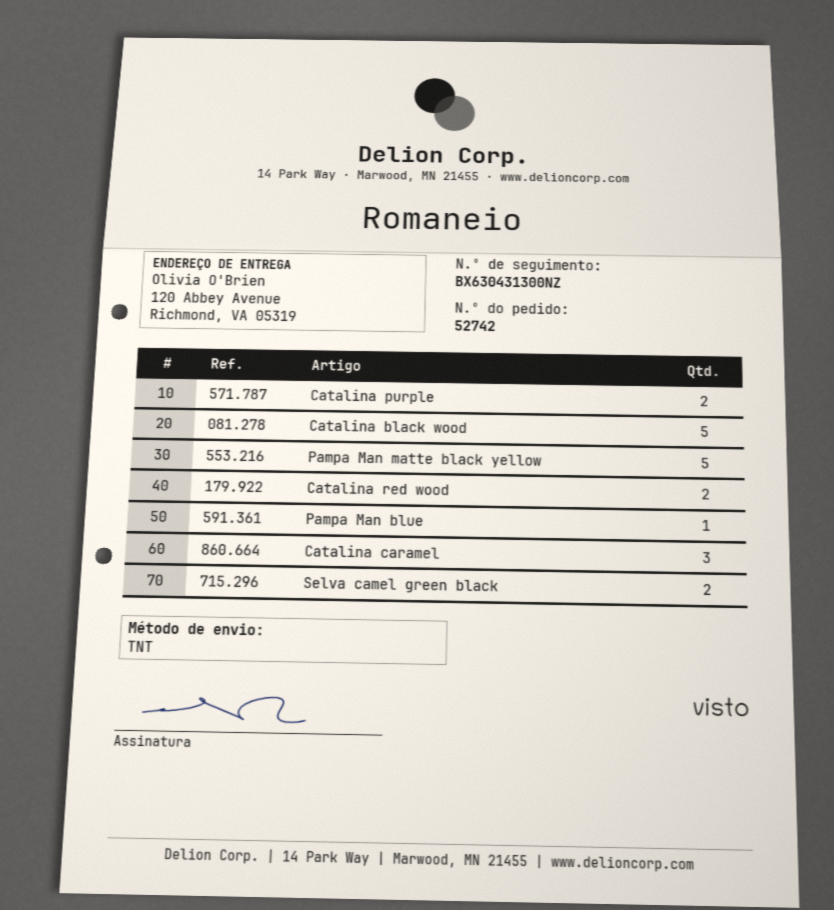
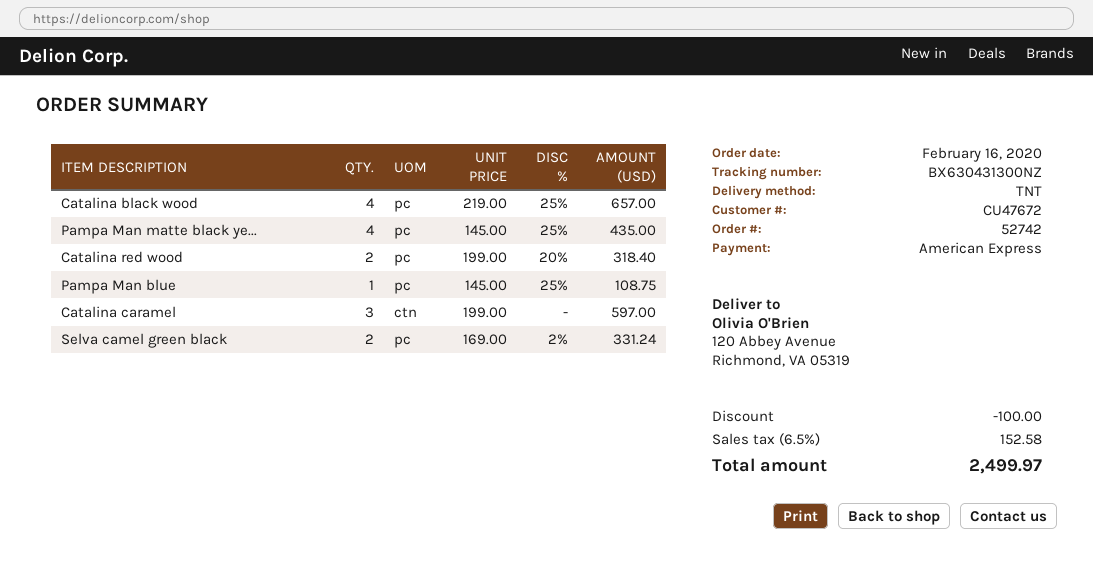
Catalina purple: 2 -> none
Catalina black wood: 5 -> 4
Pampa Man matte black yellow: 5 -> 4

